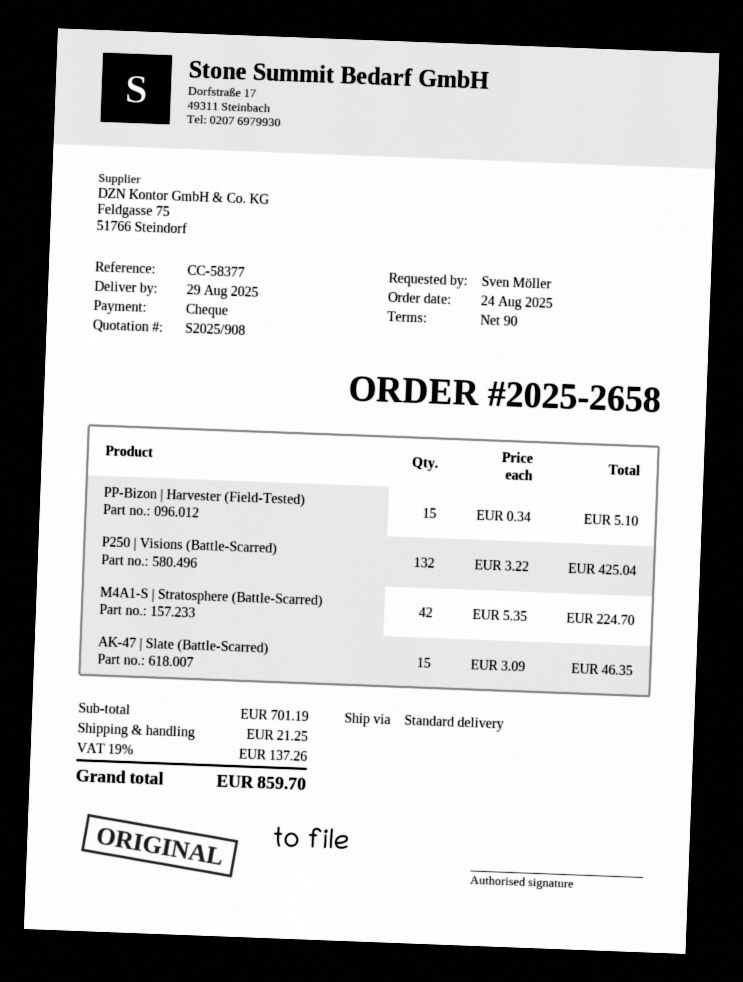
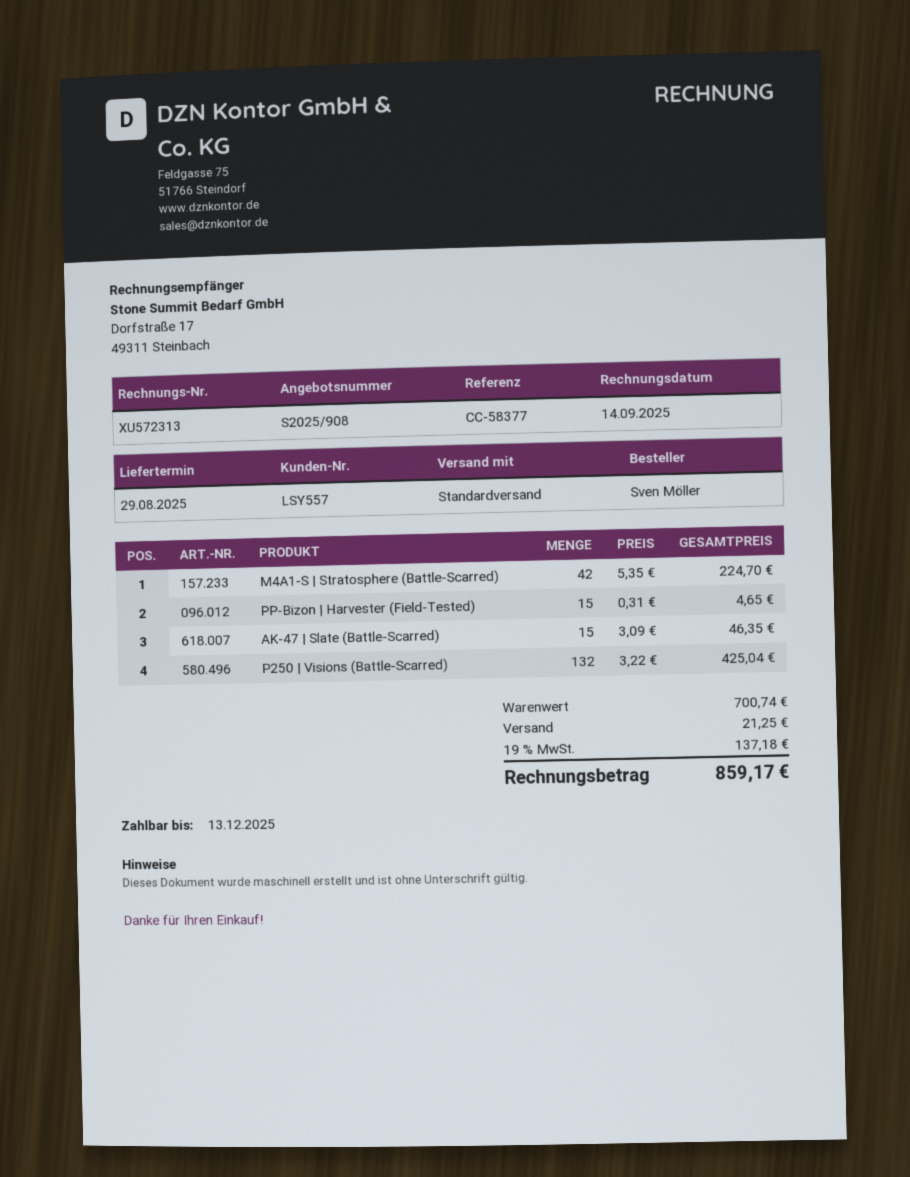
PP-Bizon | Harvester (Field-Tested): 15 x 0.34 = 5.10 -> 15 x 0.31 = 4.65
subtotal: 701.19 -> 700.74
tax: 19% = 137.26 -> 19% = 137.18
total: 859.70 -> 859.17

